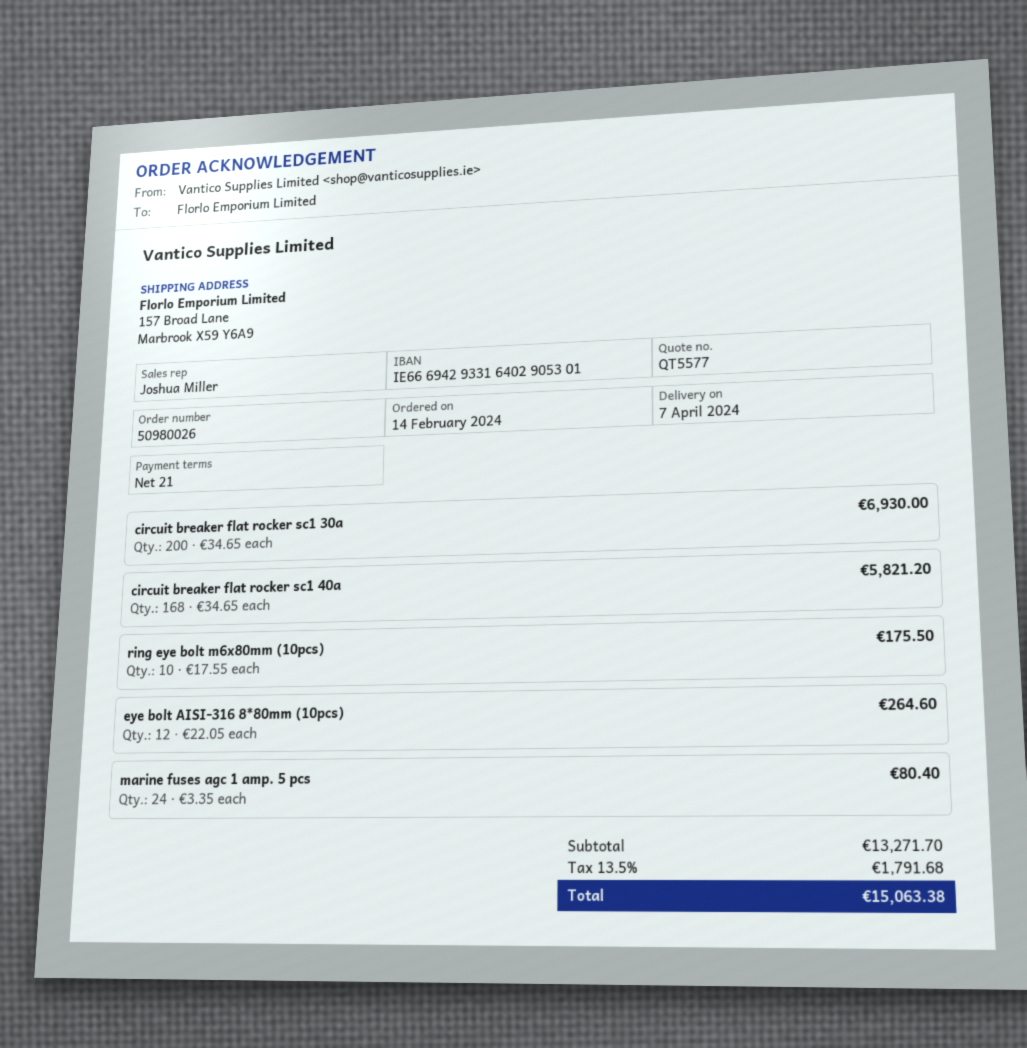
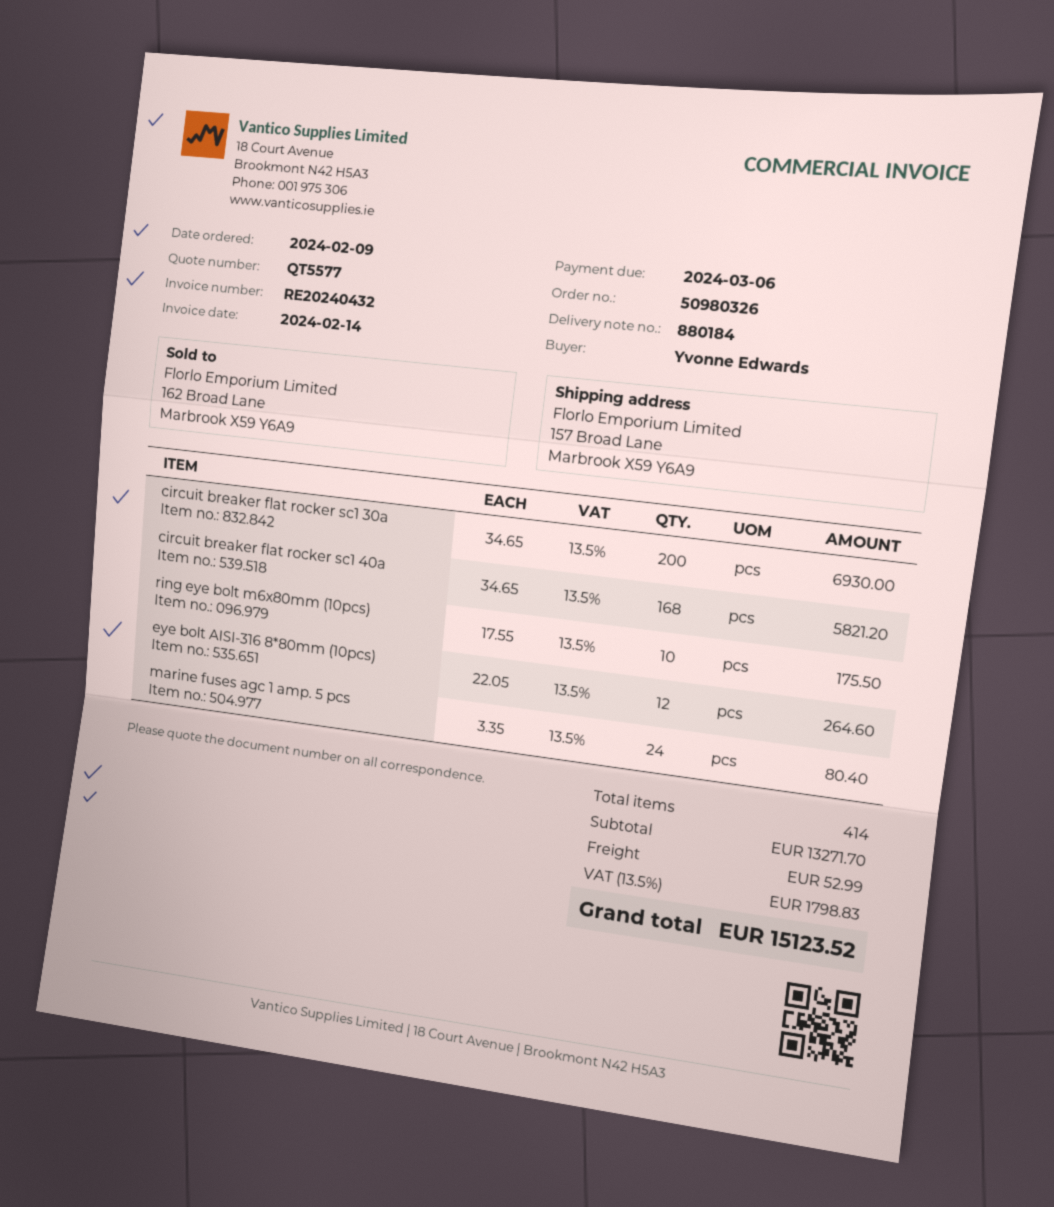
order number: 50980026 -> 50980326
order date: 2024-02-14 -> 2024-02-09
shipping: none -> 52.99
tax: 13.5% = 1791.68 -> 13.5% = 1798.83
total: 15063.38 -> 15123.52

